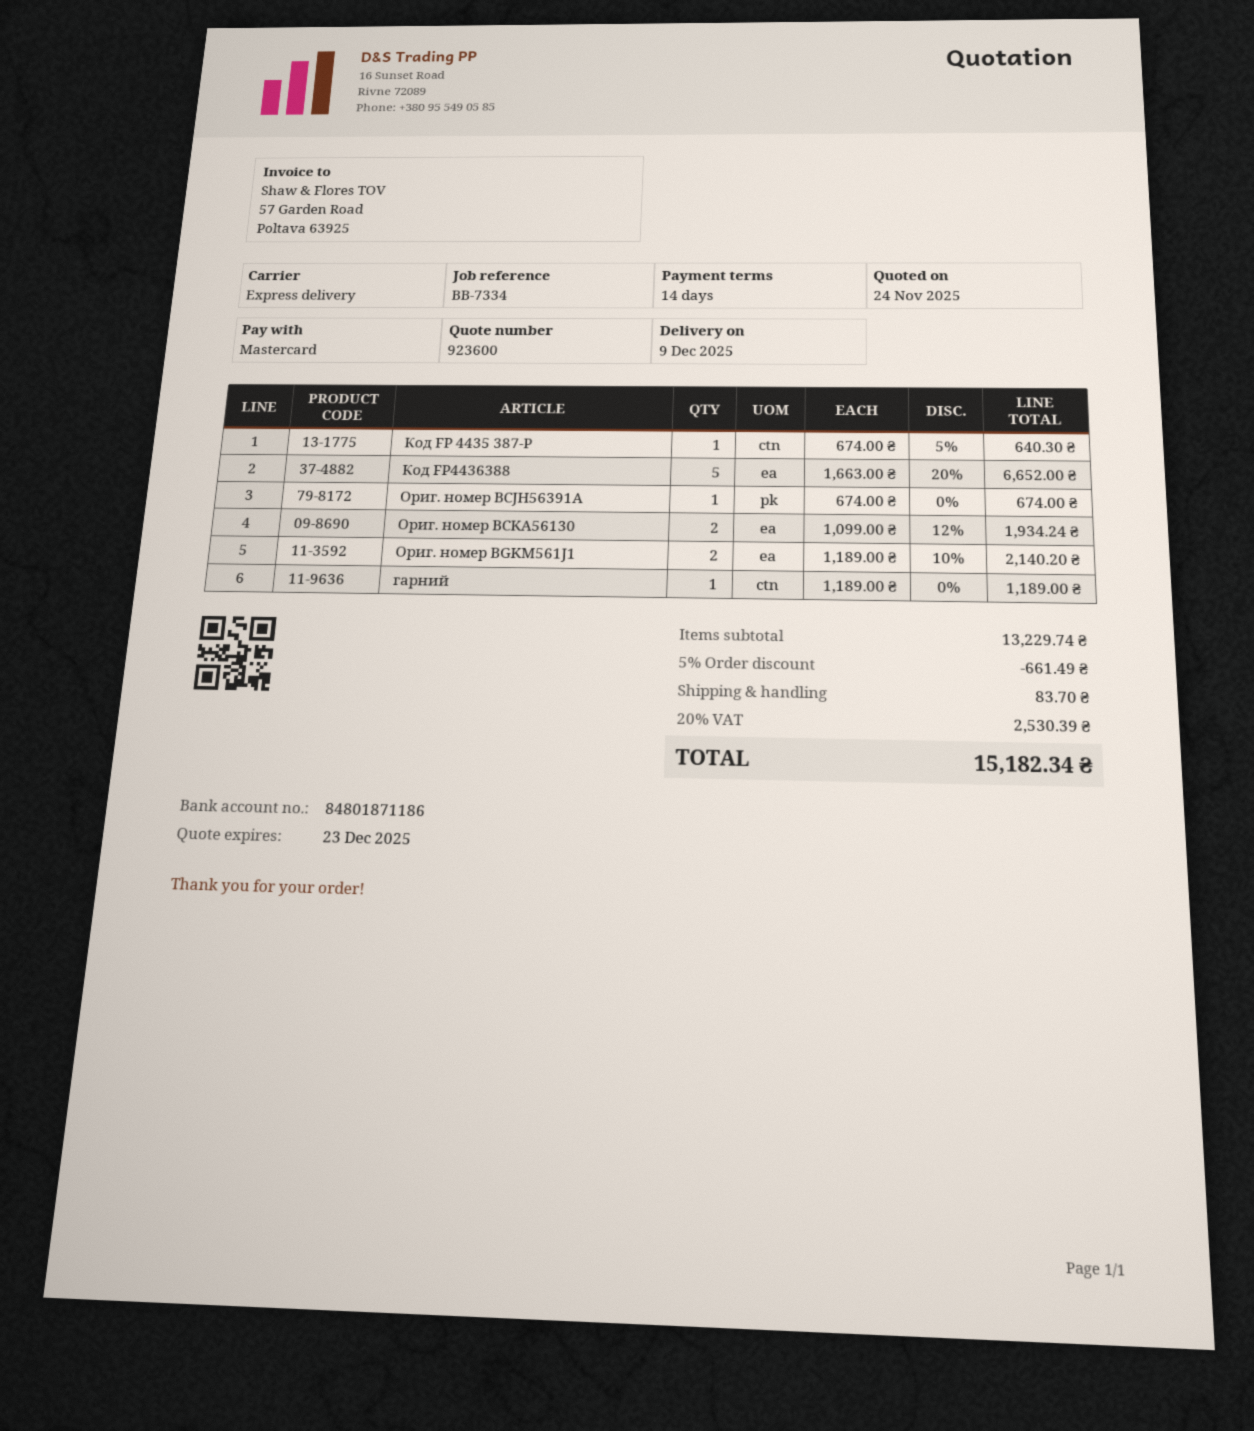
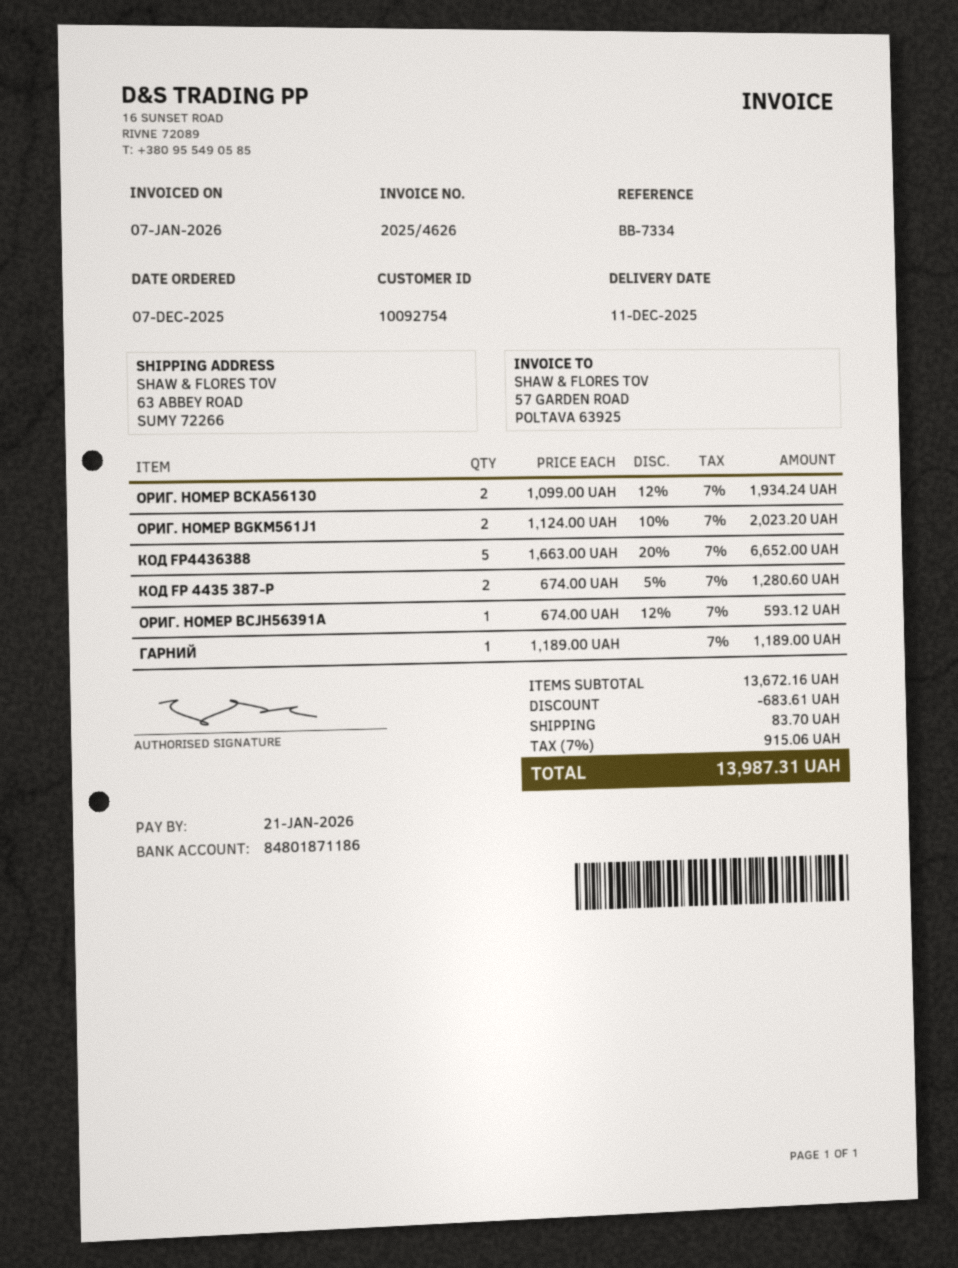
delivery date: 2025-12-09 -> 2025-12-11
Код FP 4435 387-P: 1 x 674.00 - 5% = 640.30 -> 2 x 674.00 - 5% = 1280.60
Ориг. номер BCJH56391A: 1 x 674.00 = 674.00 -> 1 x 674.00 - 12% = 593.12
Ориг. номер BGKM561J1: 2 x 1189.00 - 10% = 2140.20 -> 2 x 1124.00 - 10% = 2023.20
subtotal: 13229.74 -> 13672.16
discount: 661.49 -> 683.61
tax: 20% = 2530.39 -> 7% = 915.06
total: 15182.34 -> 13987.31

